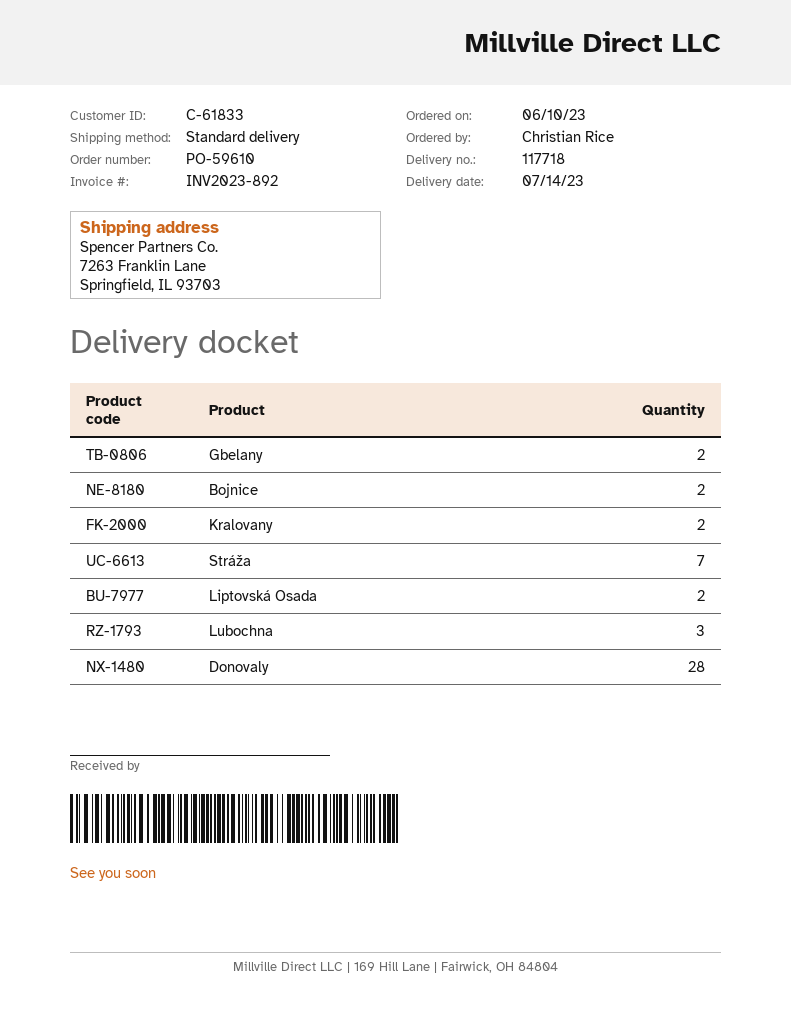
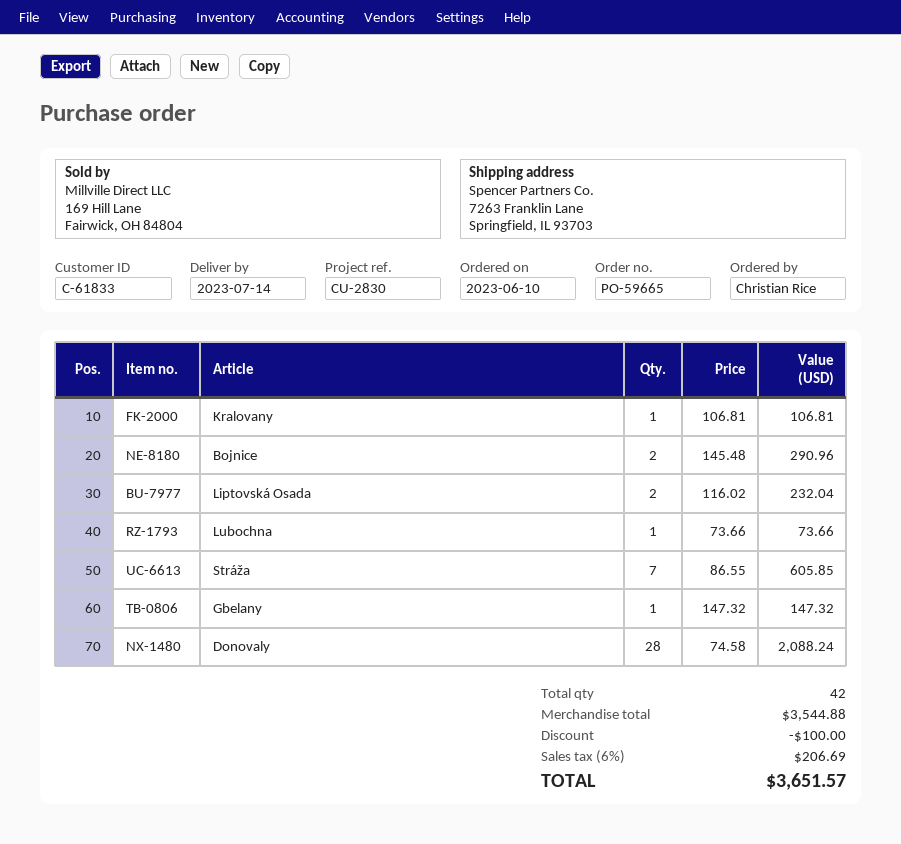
order number: PO-59610 -> PO-59665
Gbelany: 2 -> 1
Kralovany: 2 -> 1
Lubochna: 3 -> 1

